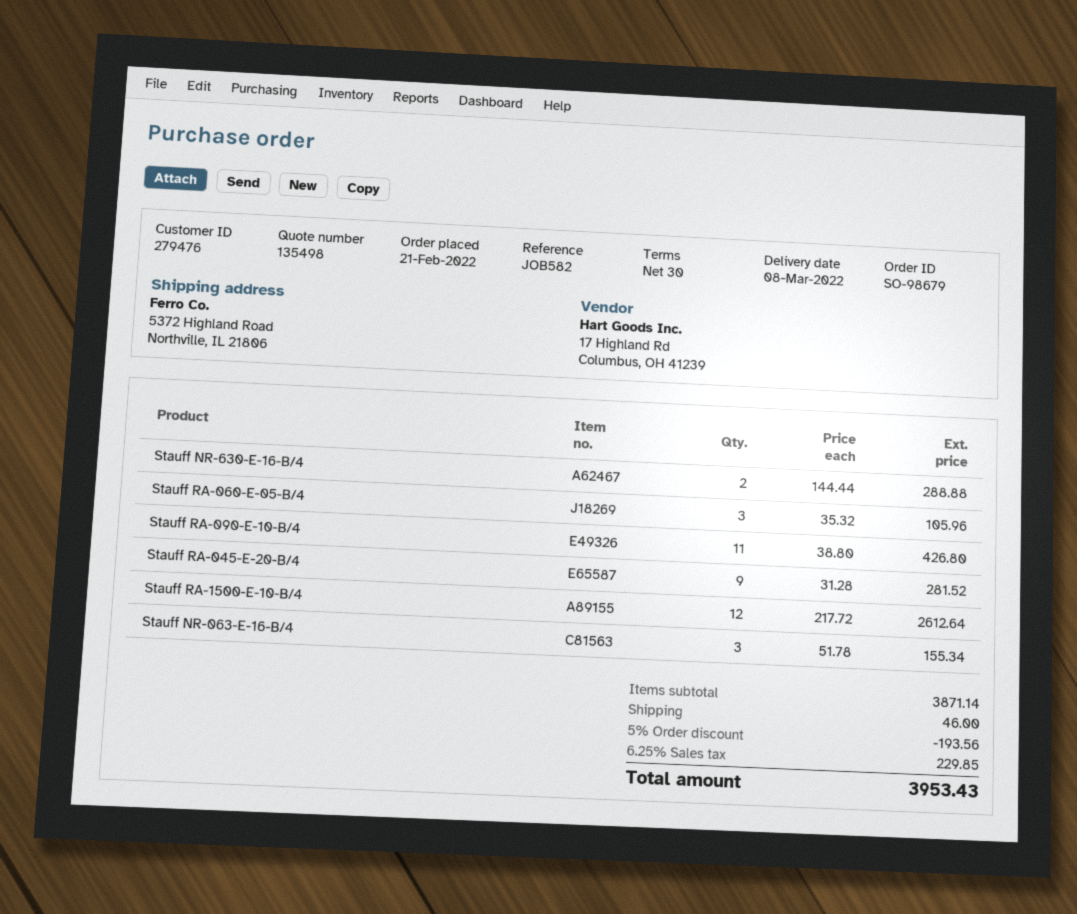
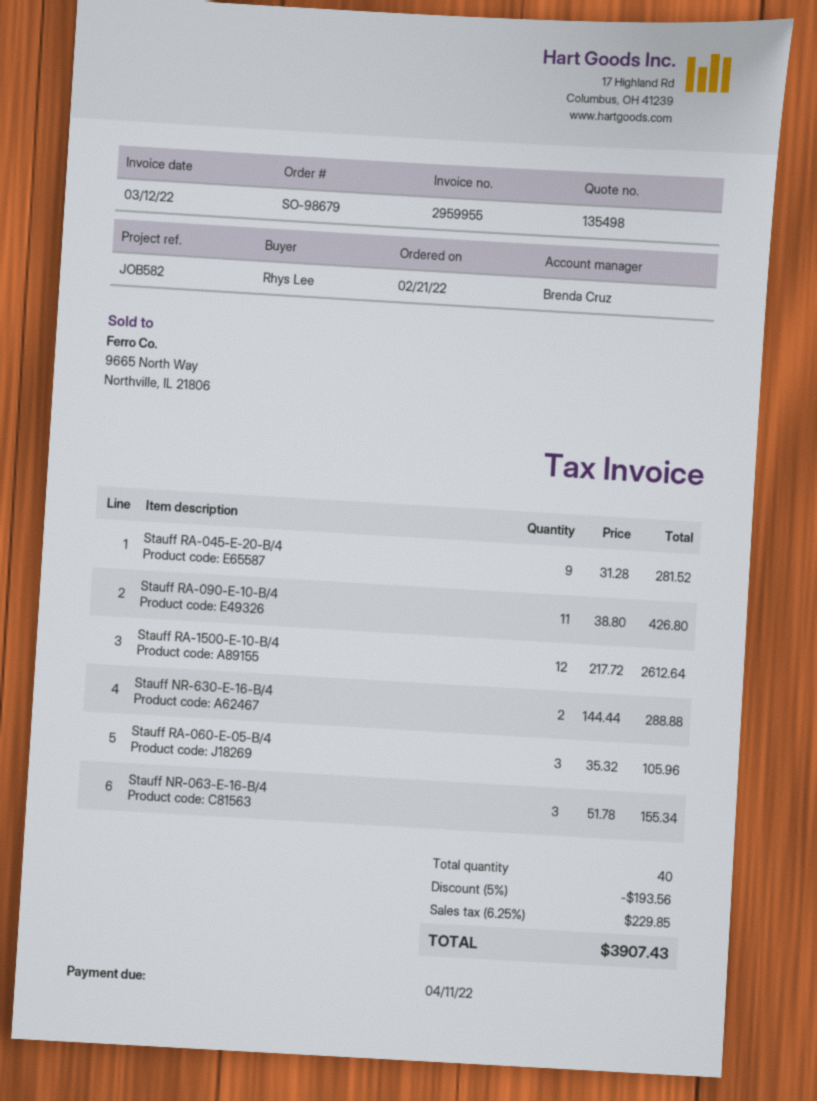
shipping: 46.00 -> none
total: 3953.43 -> 3907.43

